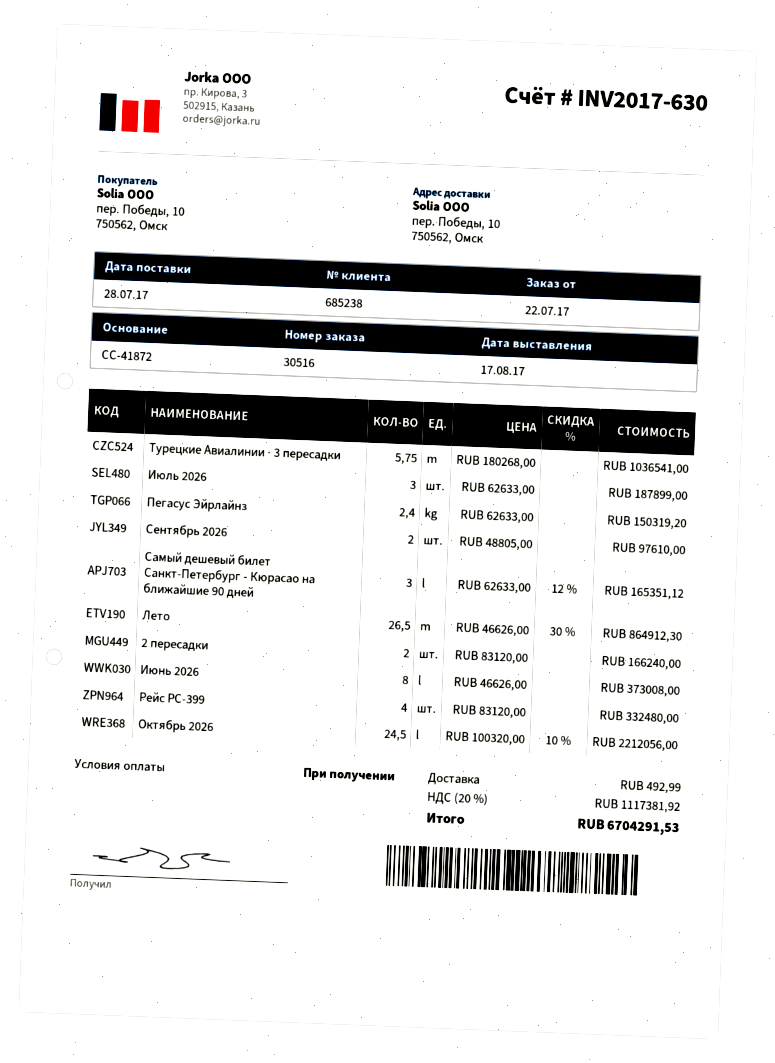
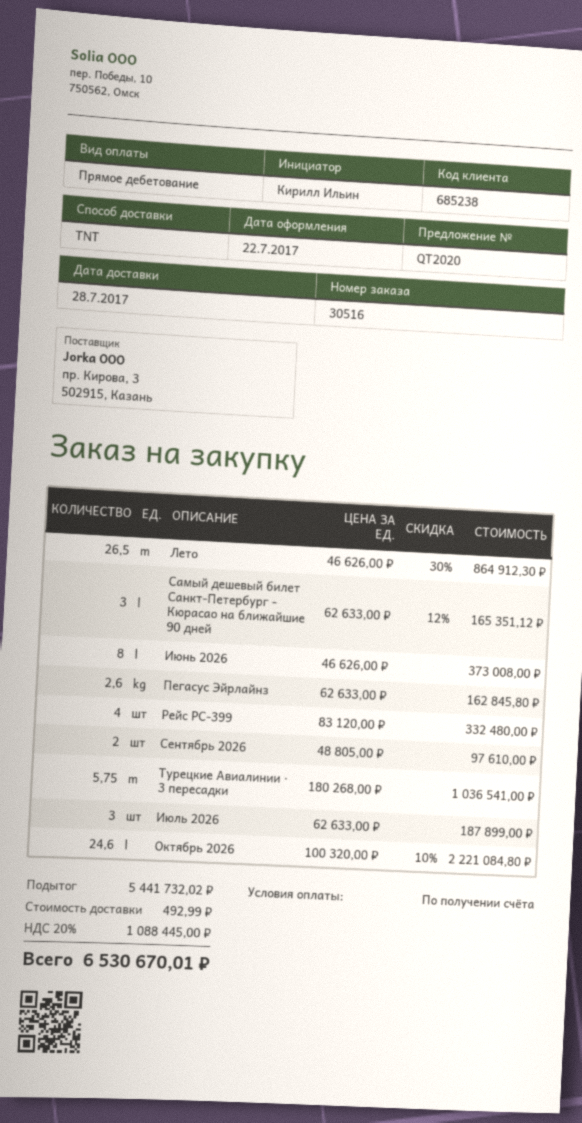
Пегасус Эйрлайнз: 2.4 x 62633.00 = 150319.20 -> 2.6 x 62633.00 = 162845.80
2 пересадки: 2 x 83120.00 = 166240.00 -> none
Октябрь 2026: 24.5 x 100320.00 - 10% = 2212056.00 -> 24.6 x 100320.00 - 10% = 2221084.80
tax: 20% = 1117381.92 -> 20% = 1088445.00
total: 6704291.53 -> 6530670.01

